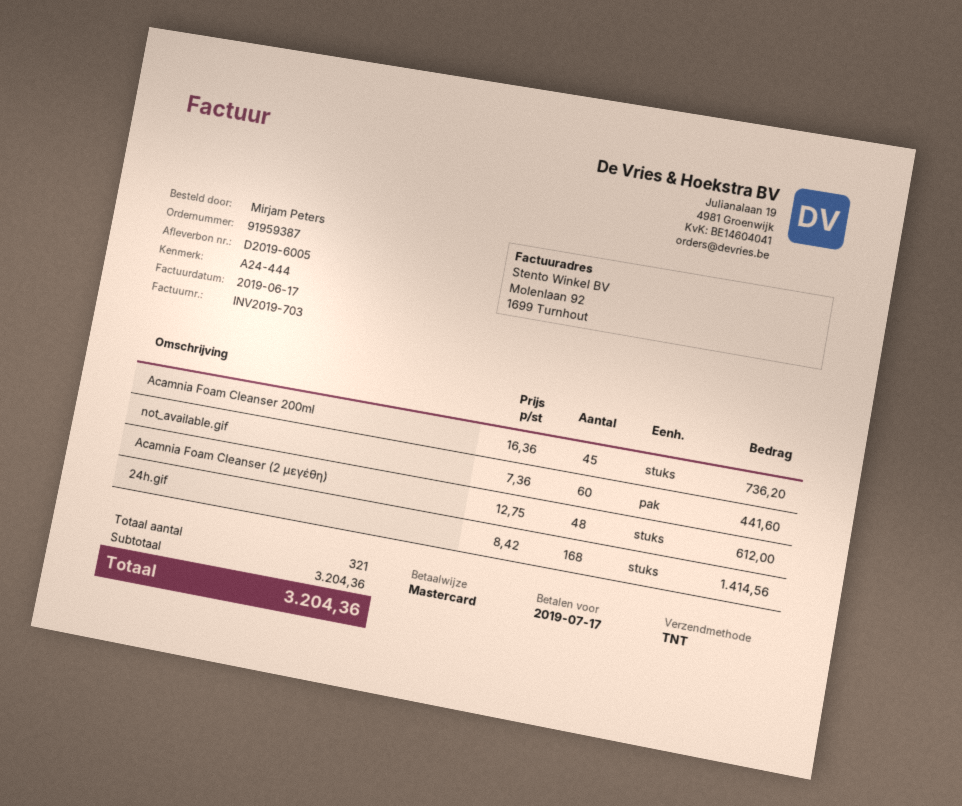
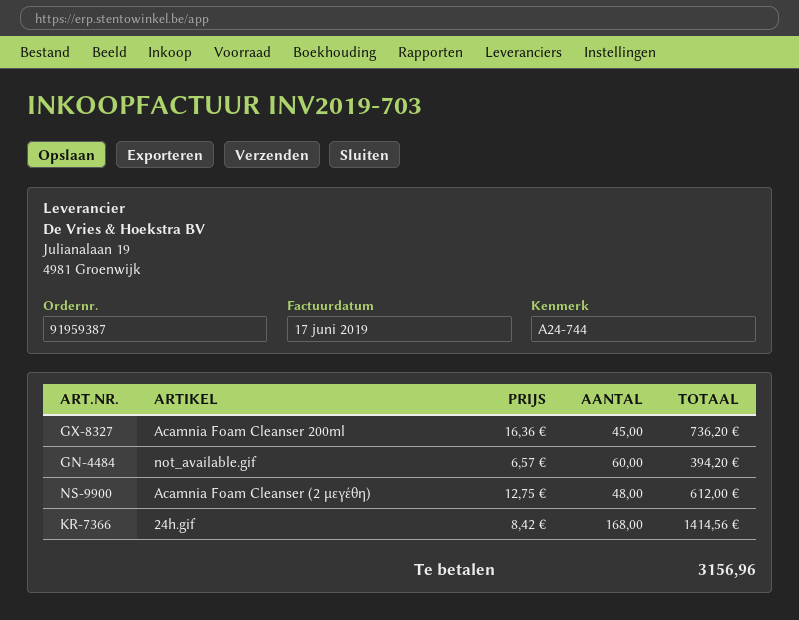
reference: A24-444 -> A24-744
not_available.gif: 60 x 7.36 = 441.60 -> 60 x 6.57 = 394.20
total: 3204.36 -> 3156.96

